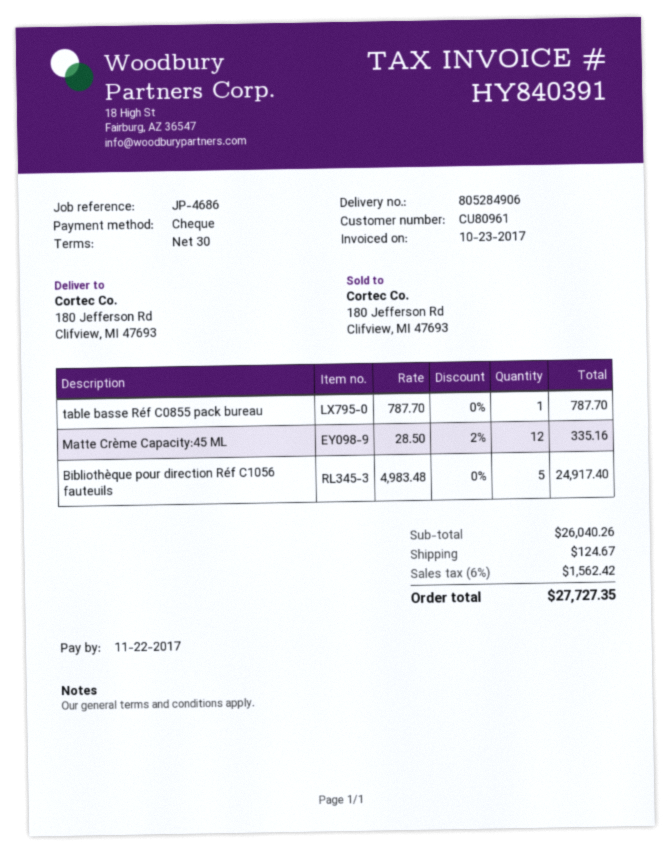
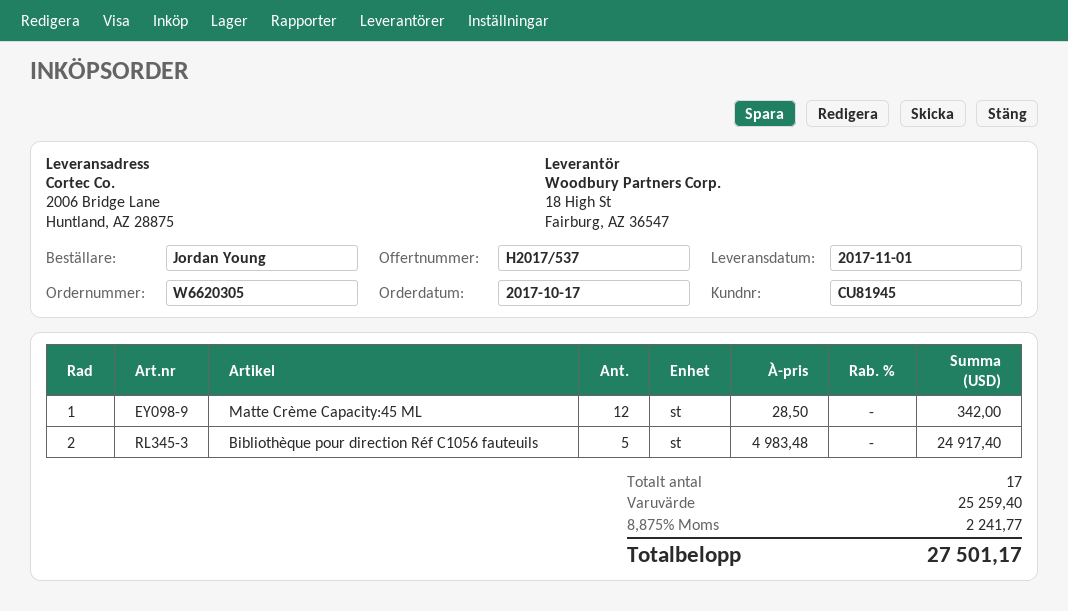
customer number: CU80961 -> CU81945
ship to: 180 Jefferson Rd, Clifview, MI 47693 -> 2006 Bridge Lane, Huntland, AZ 28875
table basse Réf C0855 pack bureau: 1 x 787.70 = 787.70 -> none
Matte Crème Capacity:45 ML: 12 x 28.50 - 2% = 335.16 -> 12 x 28.50 = 342.00
subtotal: 26040.26 -> 25259.40
shipping: 124.67 -> none
tax: 6% = 1562.42 -> 8.875% = 2241.77
total: 27727.35 -> 27501.17

